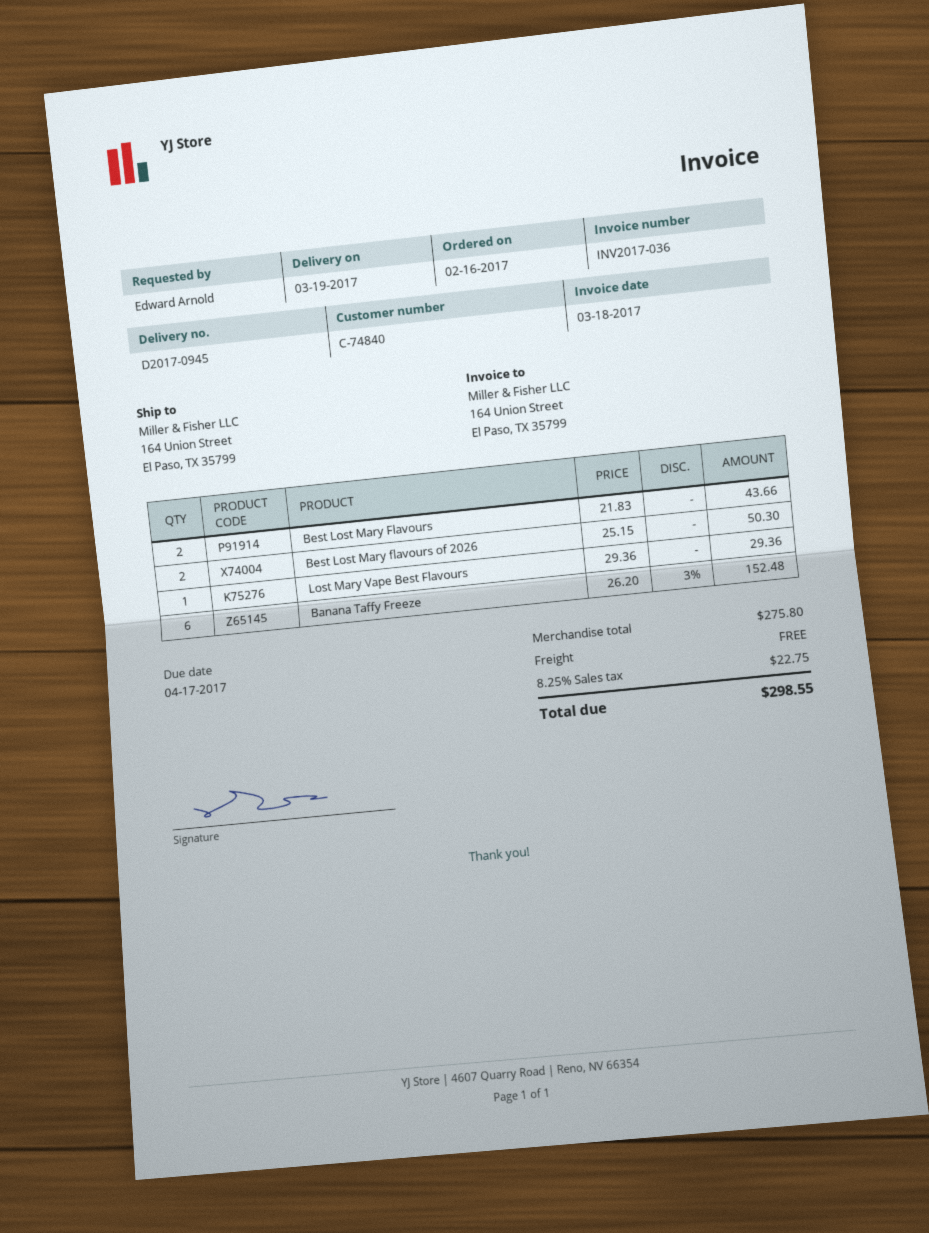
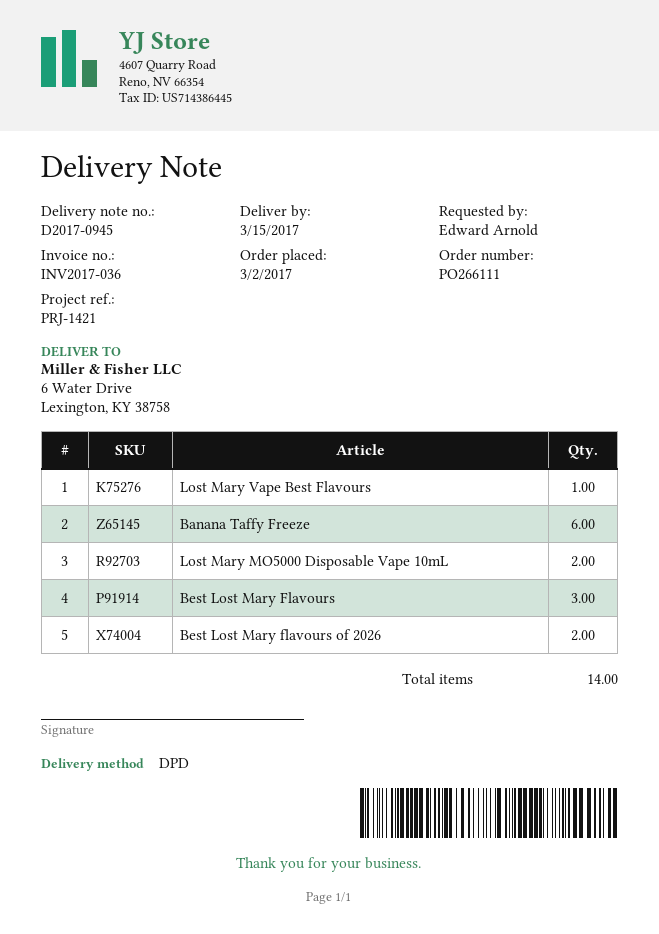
order date: 2017-02-16 -> 2017-03-02
delivery date: 2017-03-19 -> 2017-03-15
ship to: 164 Union Street, El Paso, TX 35799 -> 6 Water Drive, Lexington, KY 38758
Best Lost Mary Flavours: 2 -> 3
Lost Mary MO5000 Disposable Vape 10mL: none -> 2

